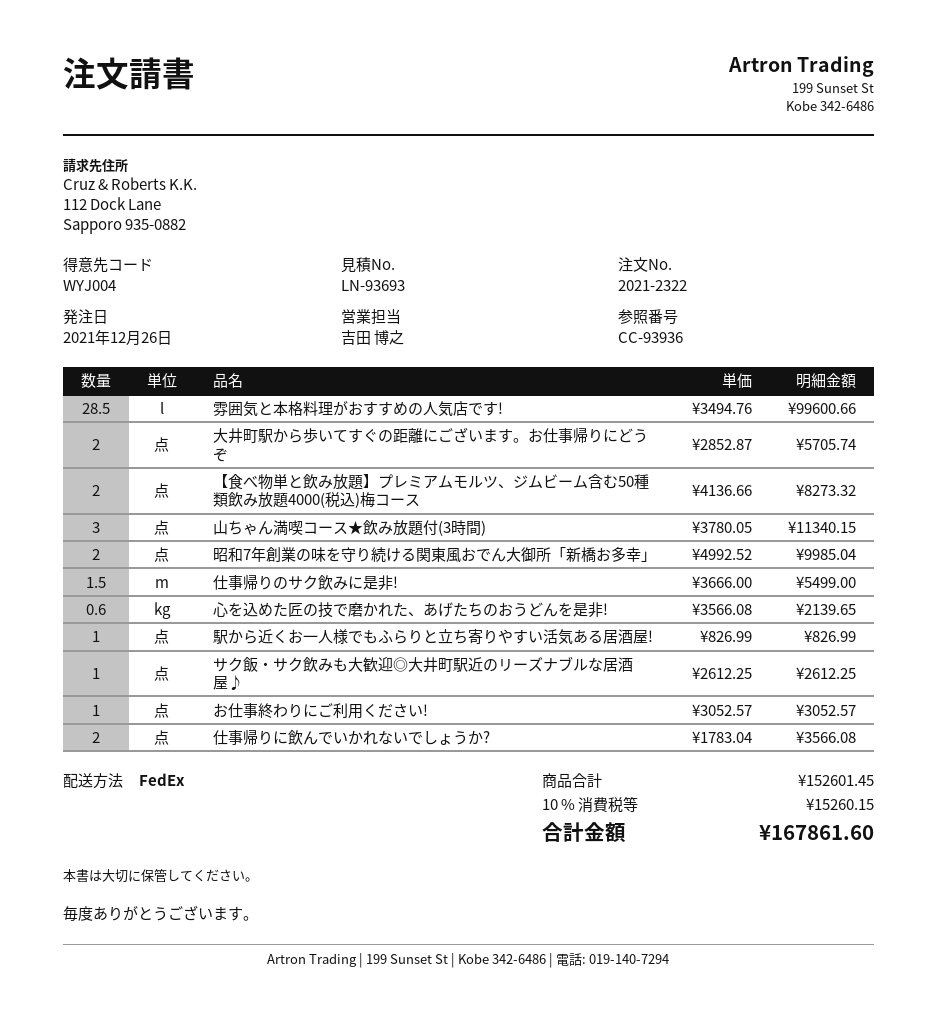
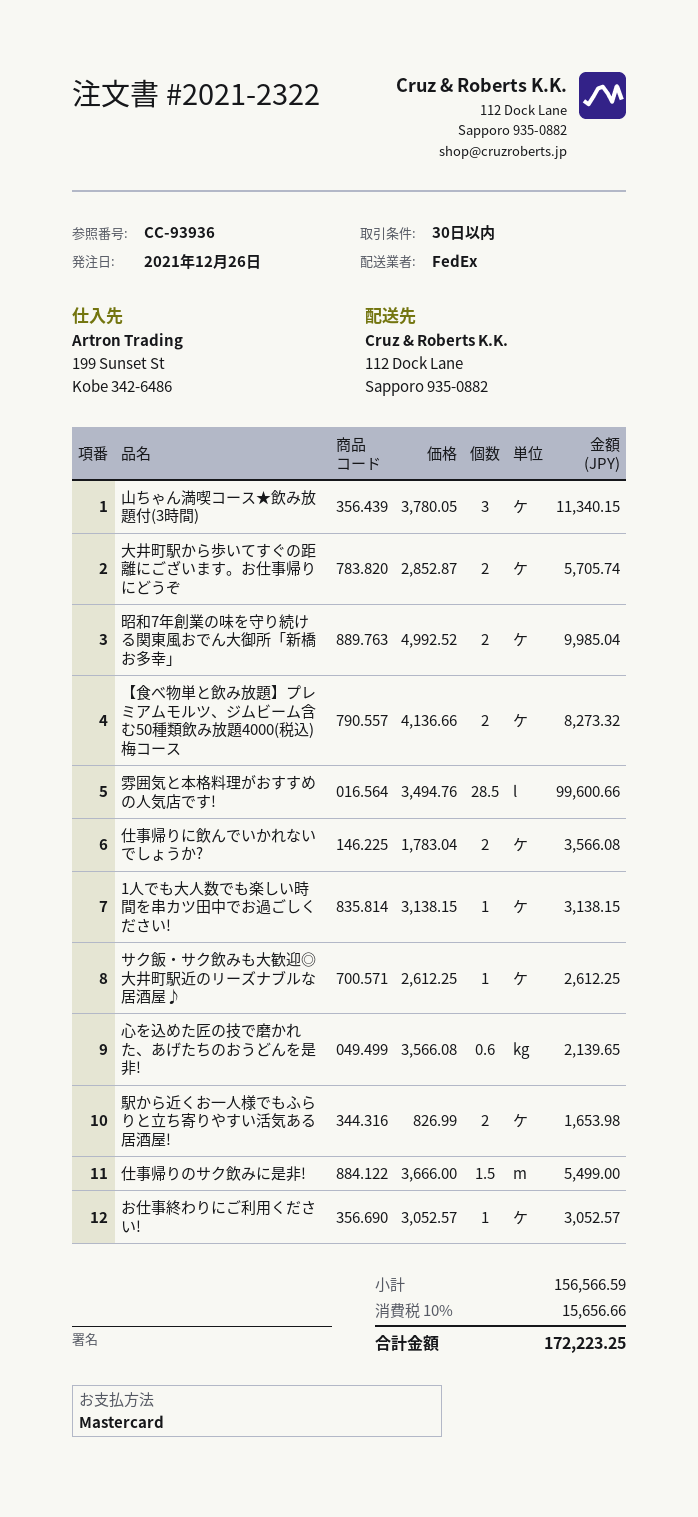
駅から近くお一人様でもふらりと立ち寄りやすい活気ある居酒屋!: 1 x 826.99 = 826.99 -> 2 x 826.99 = 1653.98
1人でも大人数でも楽しい時間を串カツ田中でお過ごしください!: none -> 1 x 3138.15 = 3138.15
subtotal: 152601.45 -> 156566.59
tax: 10% = 15260.15 -> 10% = 15656.66
total: 167861.60 -> 172223.25

